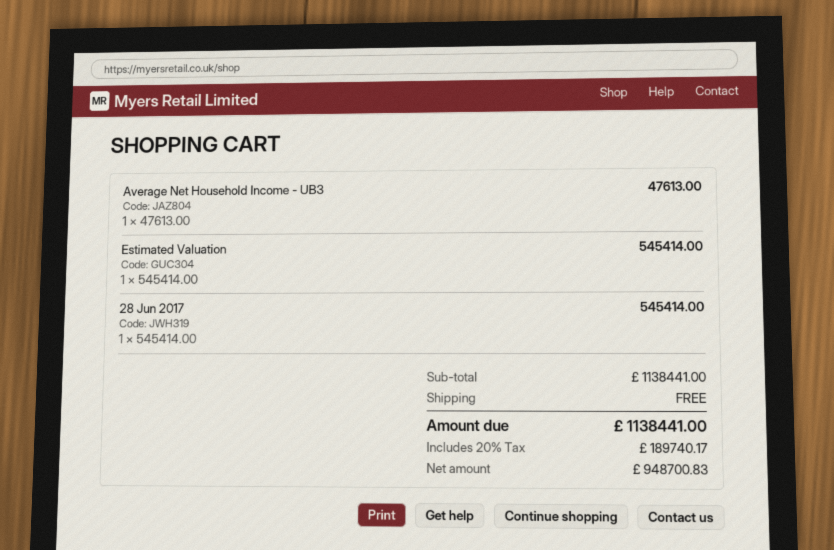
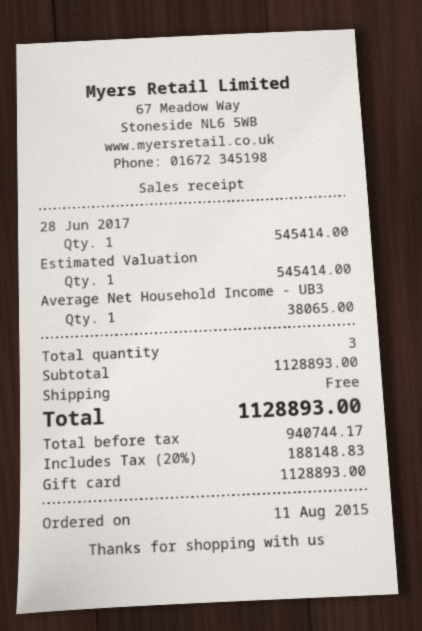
Average Net Household Income - UB3: 1 for 47613.00 -> 1 for 38065.00
subtotal: 1138441.00 -> 1128893.00
net: 948700.83 -> 940744.17
tax: 20% = 189740.17 -> 20% = 188148.83
total: 1138441.00 -> 1128893.00

